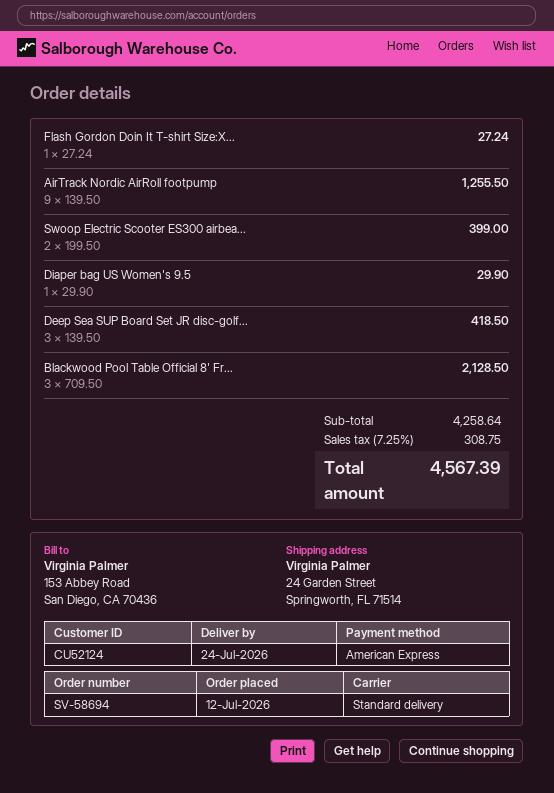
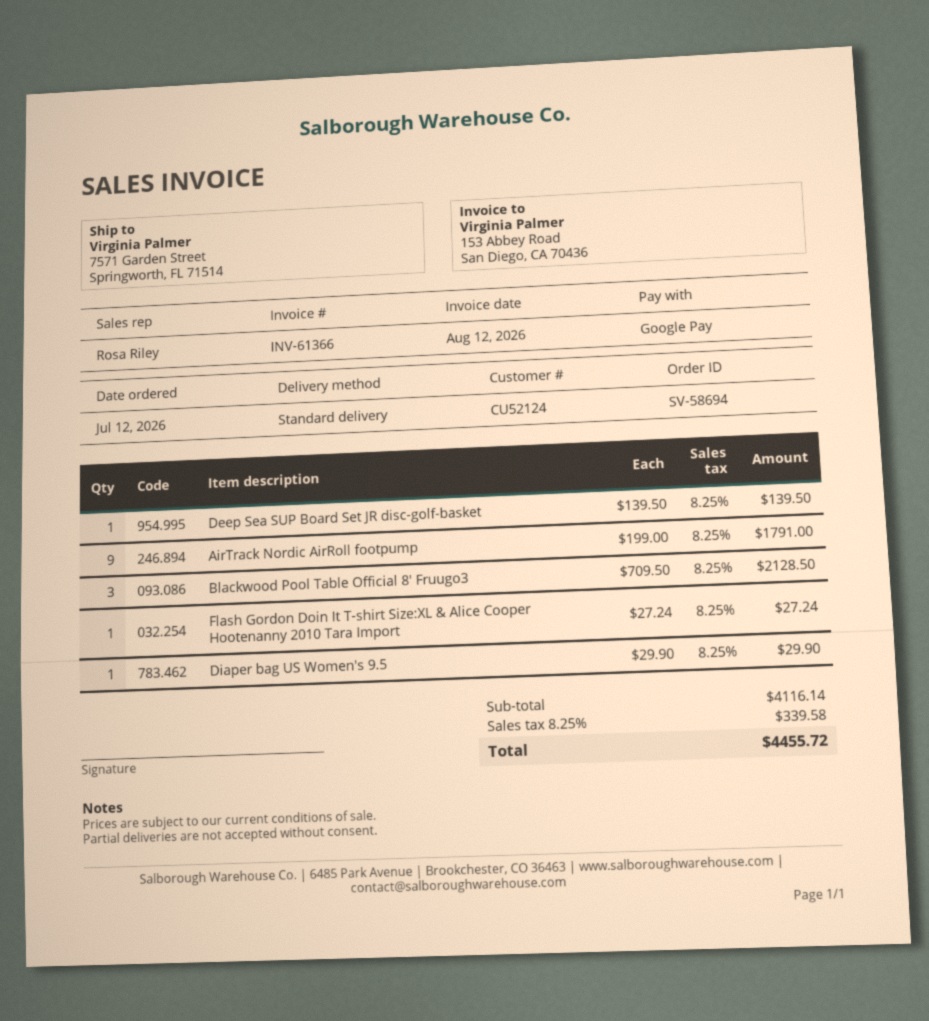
payment method: American Express -> Google Pay
ship to: 24 Garden Street, Springworth, FL 71514 -> 7571 Garden Street, Springworth, FL 71514
AirTrack Nordic AirRoll footpump: 9 x 139.50 = 1255.50 -> 9 x 199.00 = 1791.00
Swoop Electric Scooter ES300 airbea...: 2 x 199.50 = 399.00 -> none
Deep Sea SUP Board Set JR disc-golf...: 3 x 139.50 = 418.50 -> 1 x 139.50 = 139.50
subtotal: 4258.64 -> 4116.14
tax: 7.25% = 308.75 -> 8.25% = 339.58
total: 4567.39 -> 4455.72

